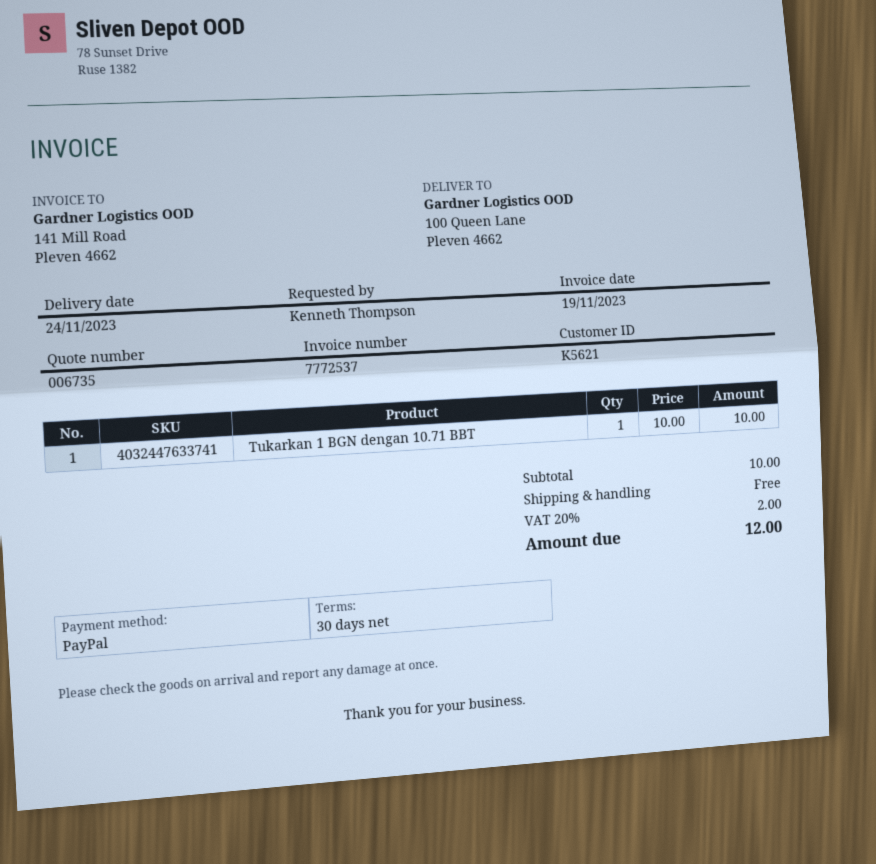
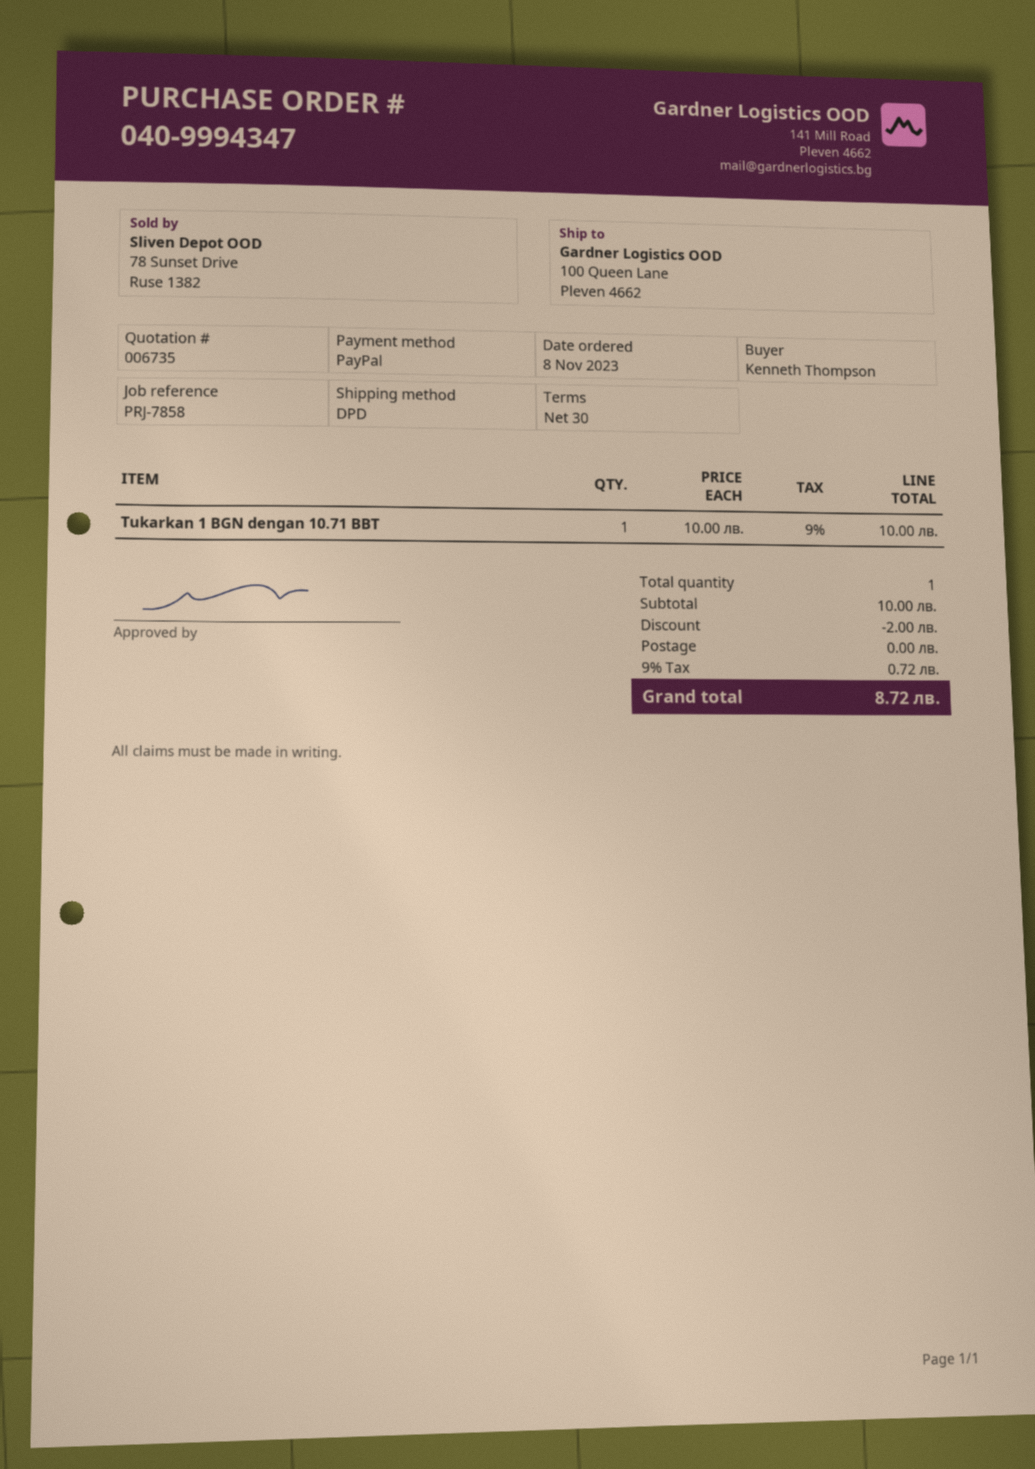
discount: none -> 2.00
tax: 20% = 2.00 -> 9% = 0.72
total: 12.00 -> 8.72

